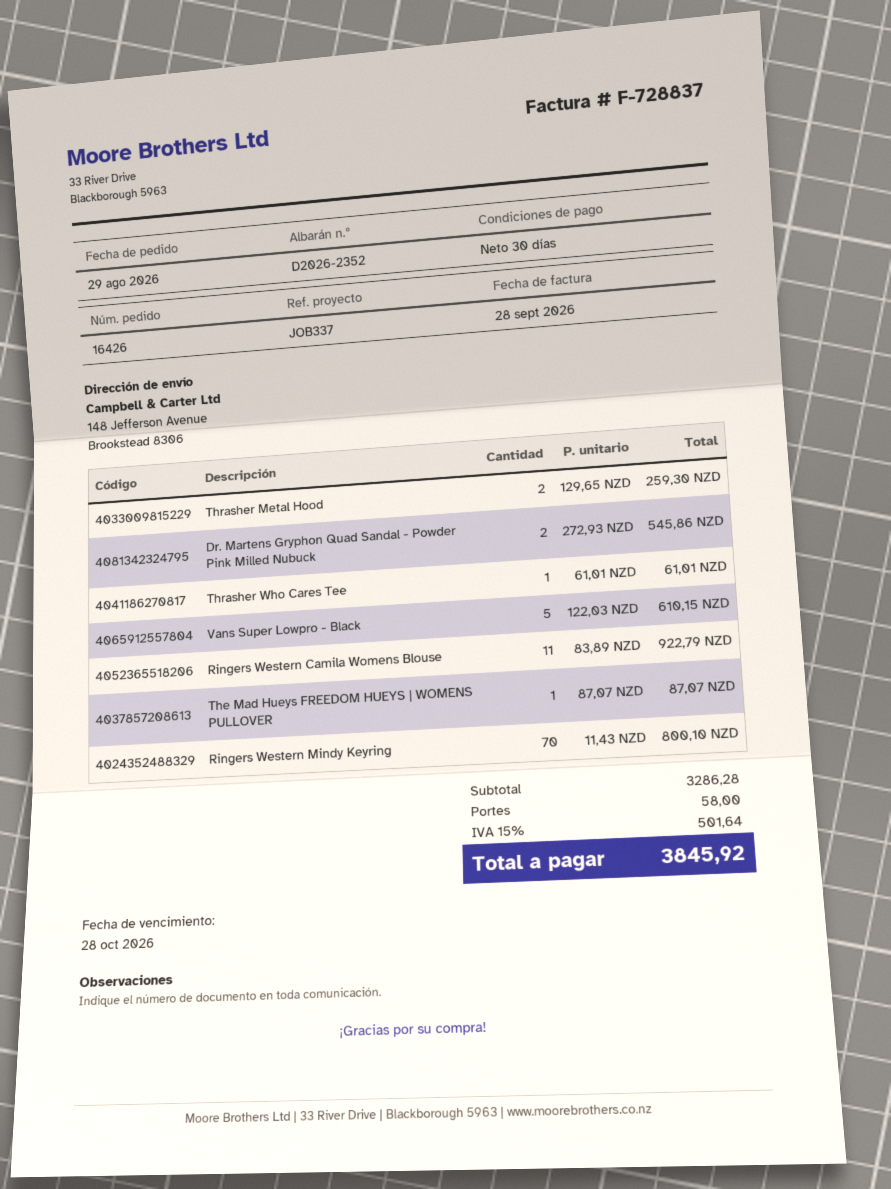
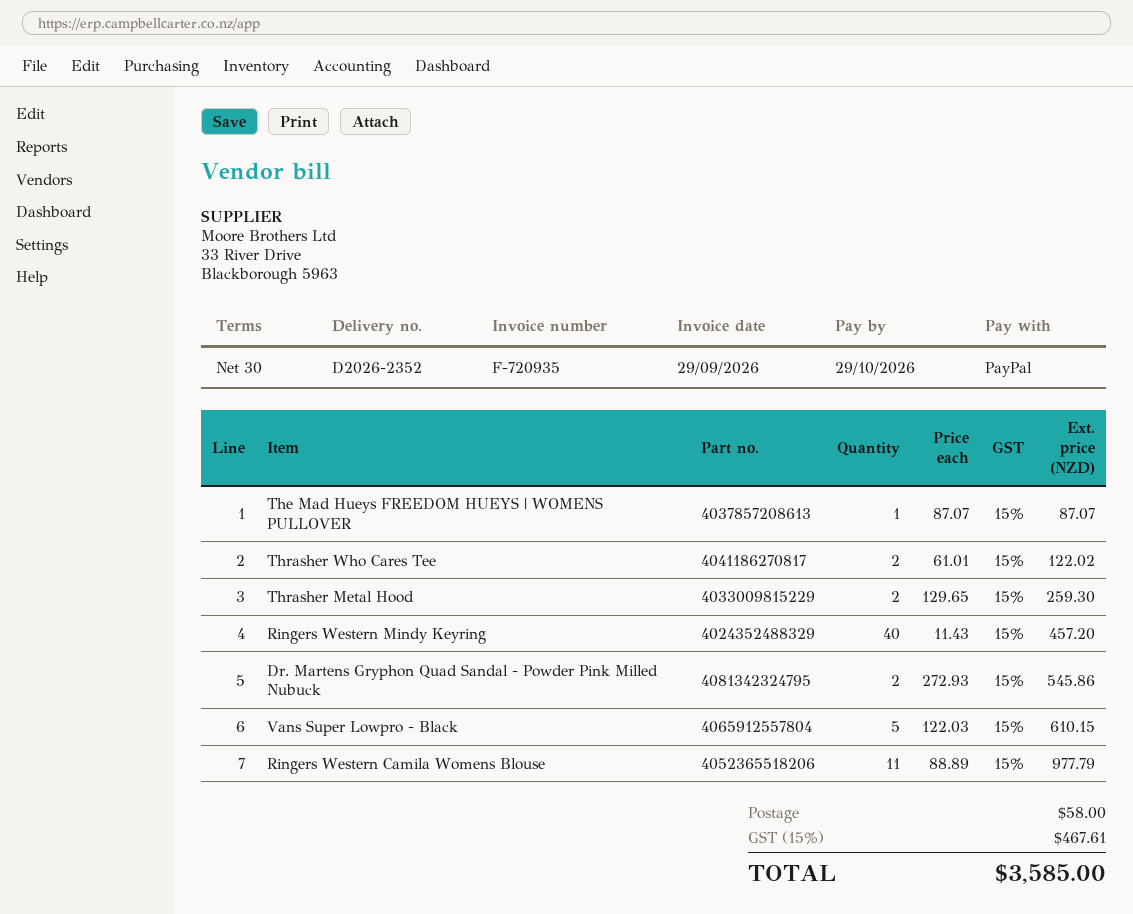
invoice number: F-728837 -> F-720935
invoice date: 2026-09-28 -> 2026-09-29
due date: 2026-10-28 -> 2026-10-29
Thrasher Who Cares Tee: 1 x 61.01 = 61.01 -> 2 x 61.01 = 122.02
Ringers Western Camila Womens Blouse: 11 x 83.89 = 922.79 -> 11 x 88.89 = 977.79
Ringers Western Mindy Keyring: 70 x 11.43 = 800.10 -> 40 x 11.43 = 457.20
tax: 15% = 501.64 -> 15% = 467.61
total: 3845.92 -> 3585.00

